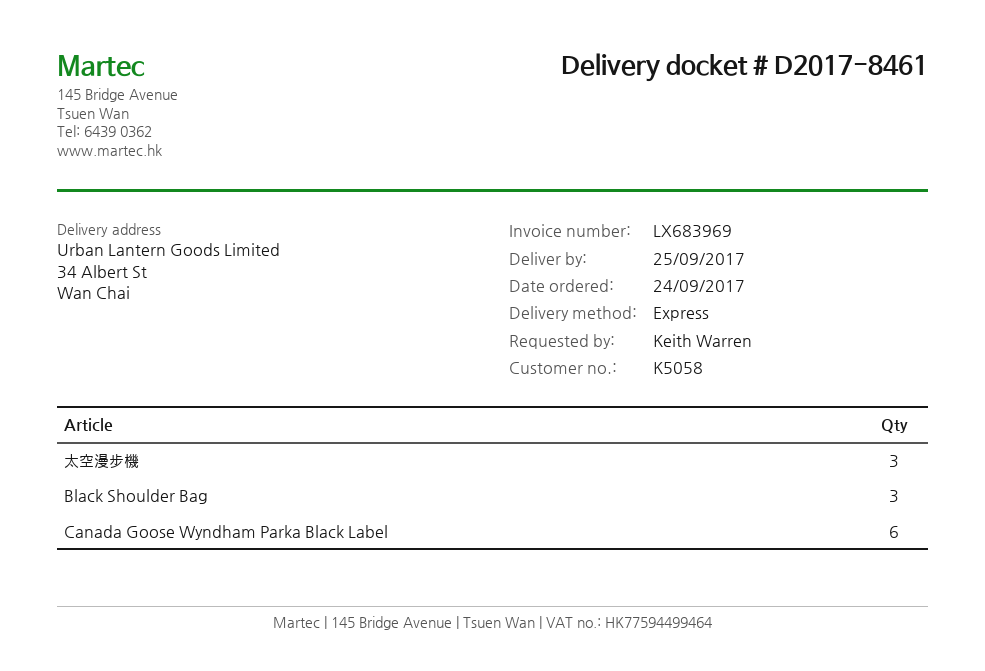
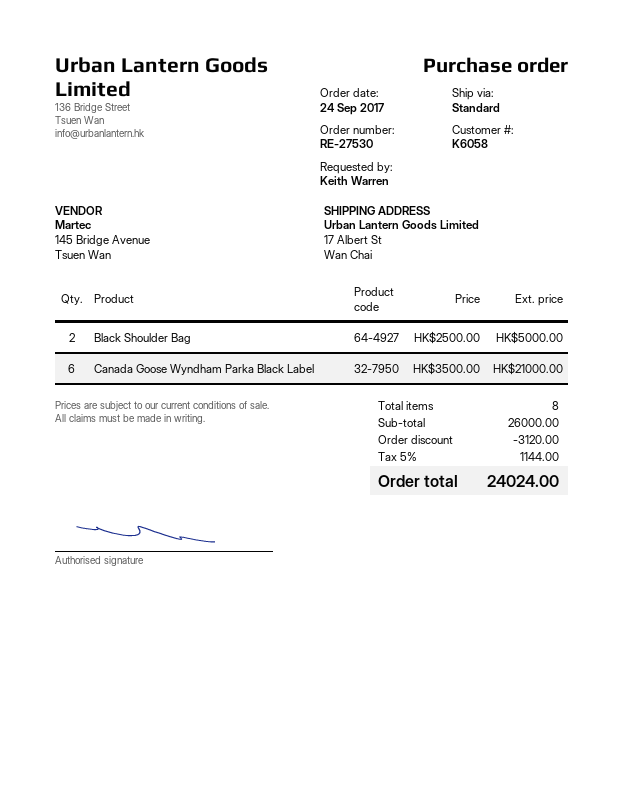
customer number: K5058 -> K6058
shipping method: express -> standard
ship to: 34 Albert St, Wan Chai -> 17 Albert St, Wan Chai
太空漫步機: 3 -> none
Black Shoulder Bag: 3 -> 2

